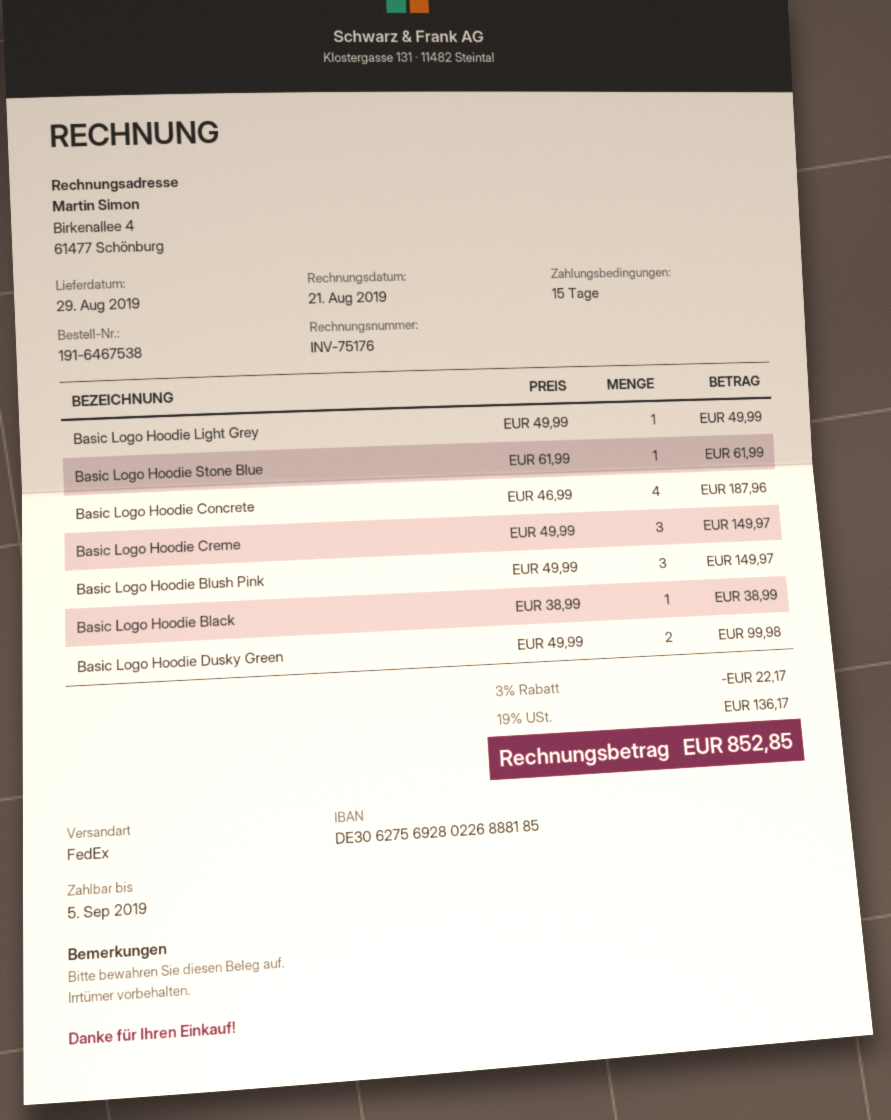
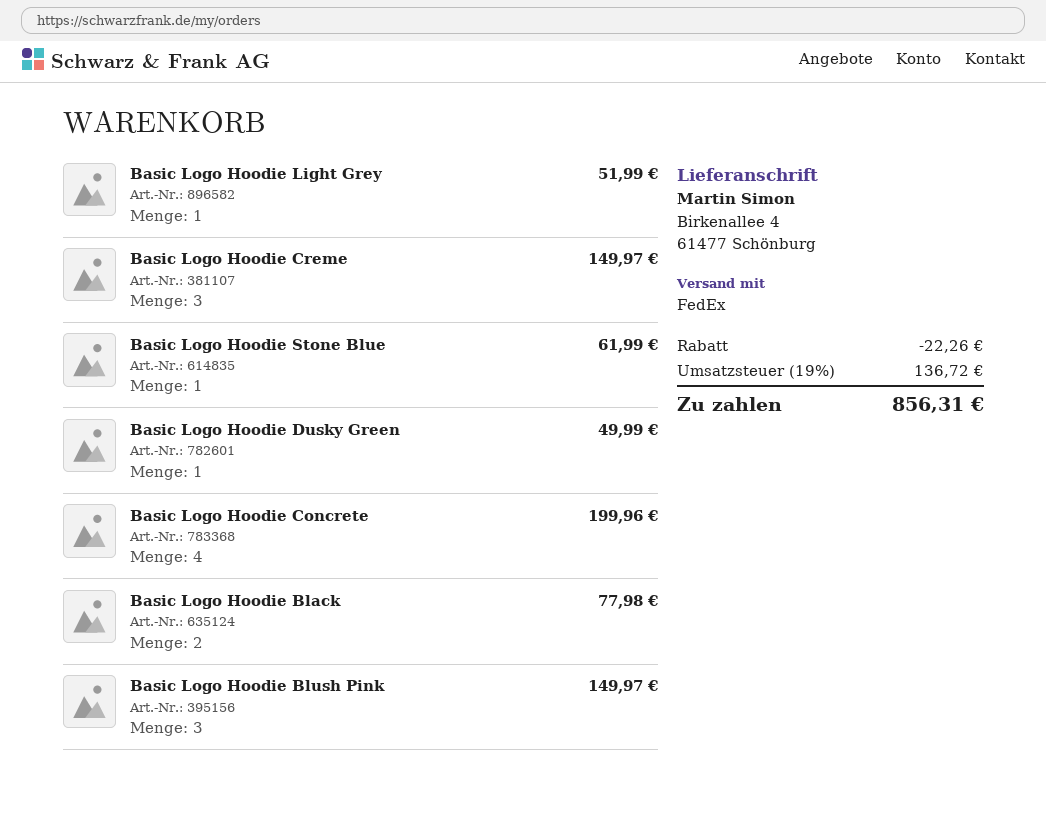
Basic Logo Hoodie Light Grey: 1 for 49.99 -> 1 for 51.99
Basic Logo Hoodie Concrete: 4 for 187.96 -> 4 for 199.96
Basic Logo Hoodie Black: 1 for 38.99 -> 2 for 77.98
Basic Logo Hoodie Dusky Green: 2 for 99.98 -> 1 for 49.99
discount: 22.17 -> 22.26
tax: 19% = 136.17 -> 19% = 136.72
total: 852.85 -> 856.31

